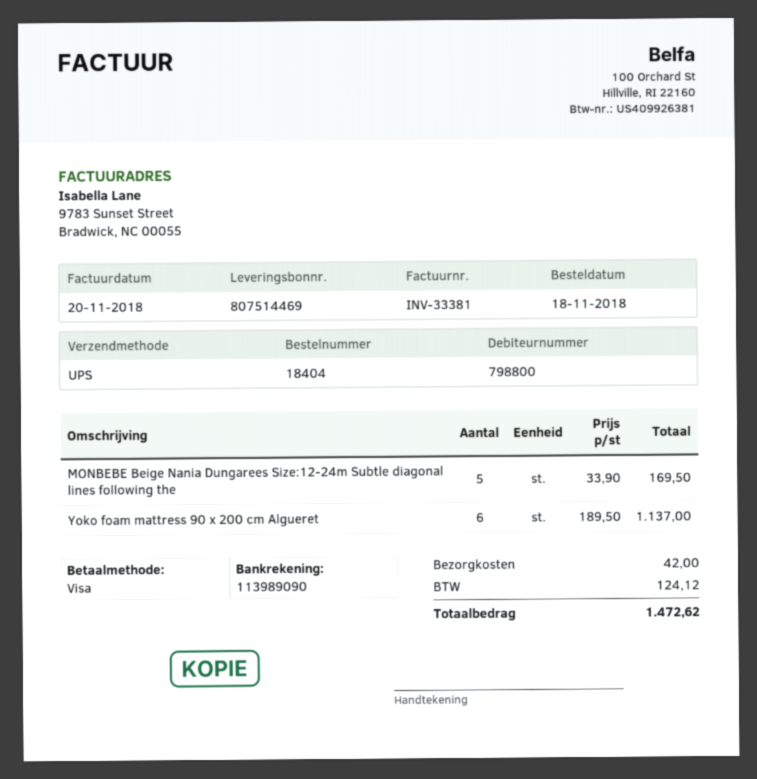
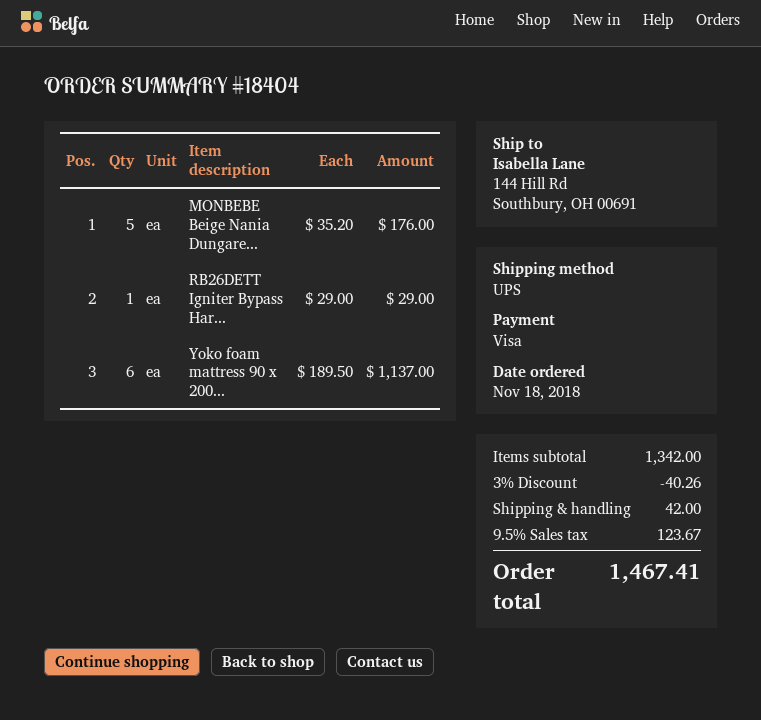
MONBEBE Beige Nania Dungarees Size:12-24m Subtle diagonal lines following the: 5 x 33.90 = 169.50 -> 5 x 35.20 = 176.00
RB26DETT Igniter Bypass Har...: none -> 1 x 29.00 = 29.00
discount: none -> 3% = 40.26
tax: 124.12 -> 123.67
total: 1472.62 -> 1467.41

